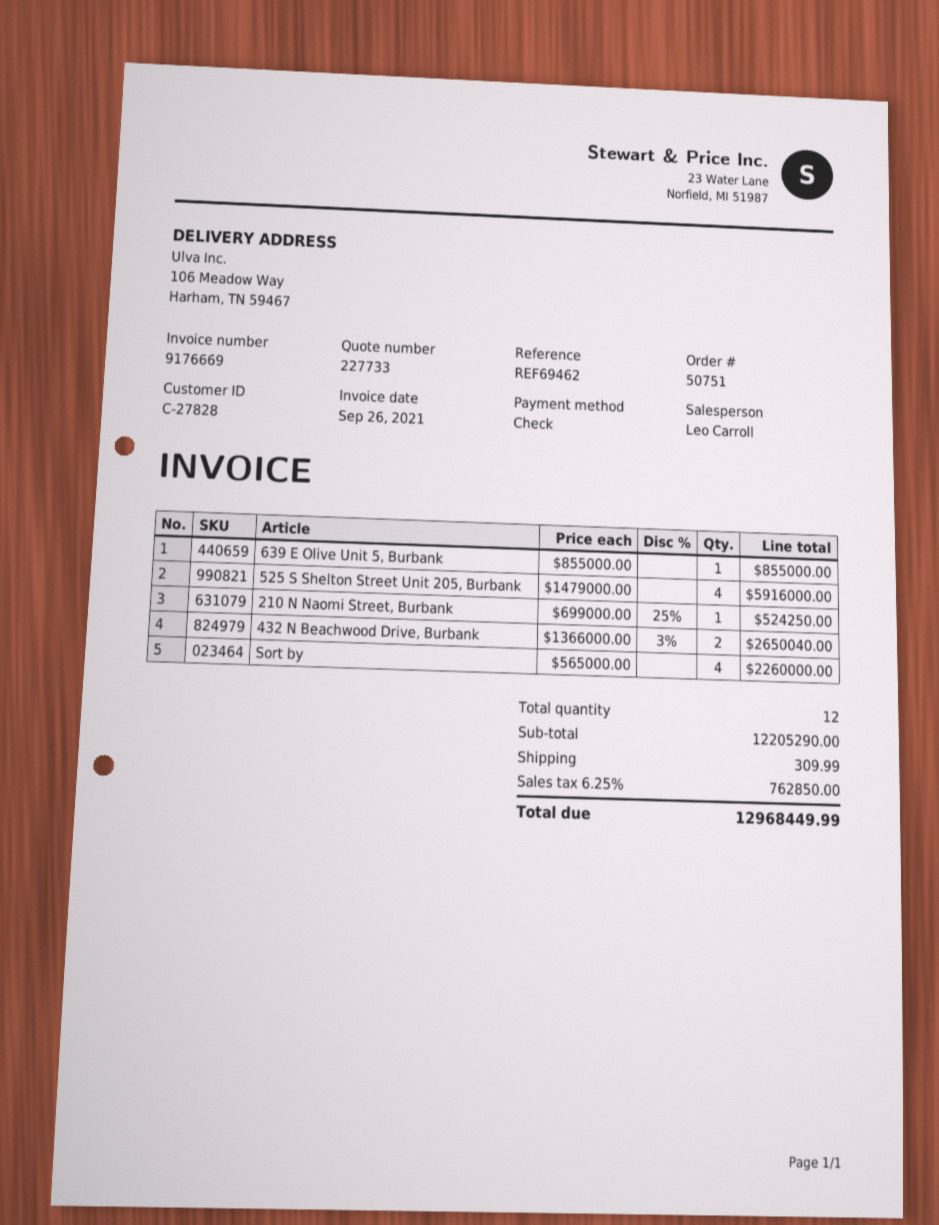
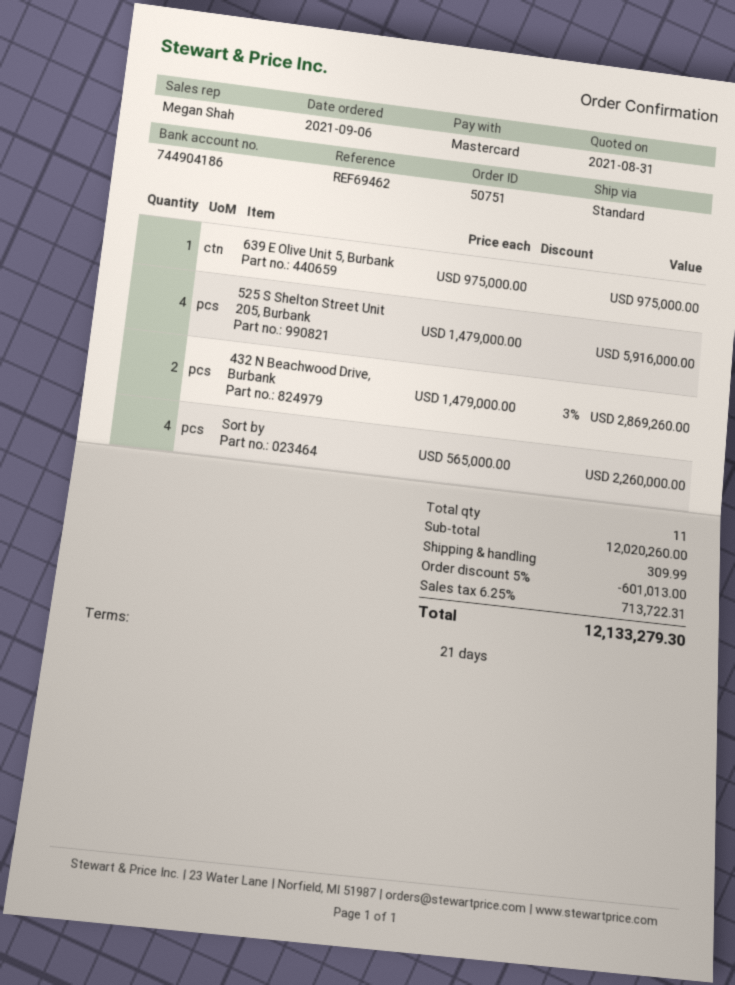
sales rep: Leo Carroll -> Megan Shah
payment method: cheque -> Mastercard
639 E Olive Unit 5, Burbank: 1 x 855000.00 = 855000.00 -> 1 x 975000.00 = 975000.00
210 N Naomi Street, Burbank: 1 x 699000.00 - 25% = 524250.00 -> none
432 N Beachwood Drive, Burbank: 2 x 1366000.00 - 3% = 2650040.00 -> 2 x 1479000.00 - 3% = 2869260.00
total quantity: 12 -> 11
subtotal: 12205290.00 -> 12020260.00
discount: none -> 5% = 601013.00
tax: 6.25% = 762850.00 -> 6.25% = 713722.31
total: 12968449.99 -> 12133279.30

